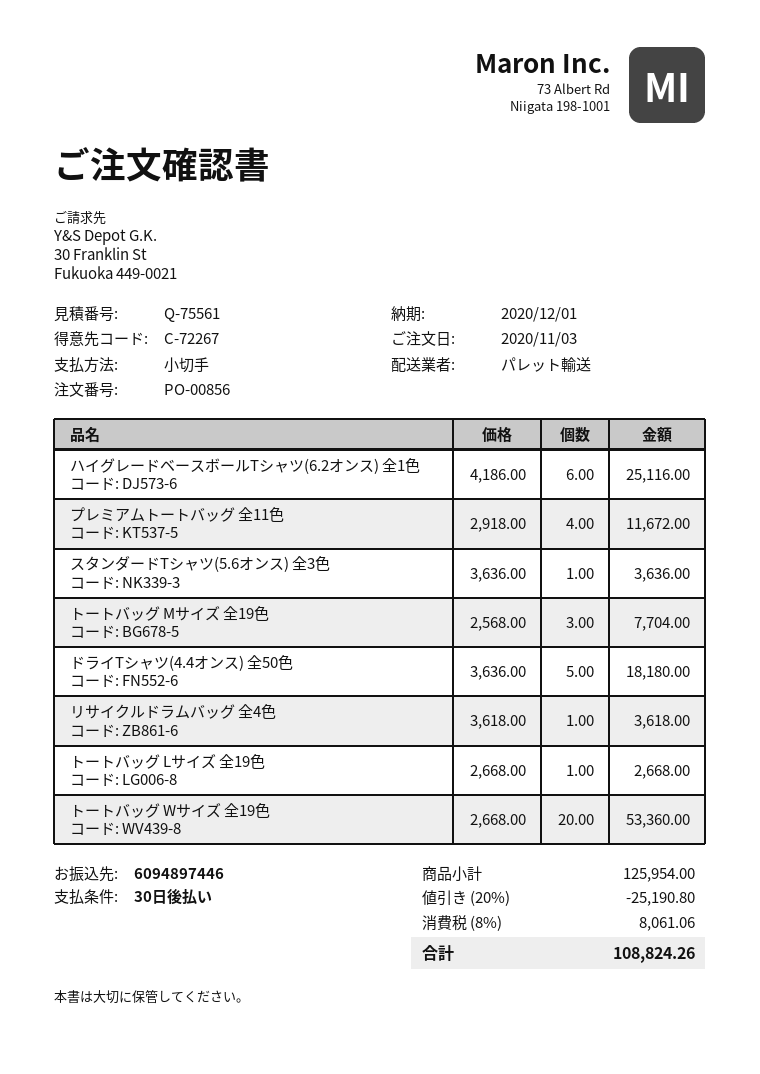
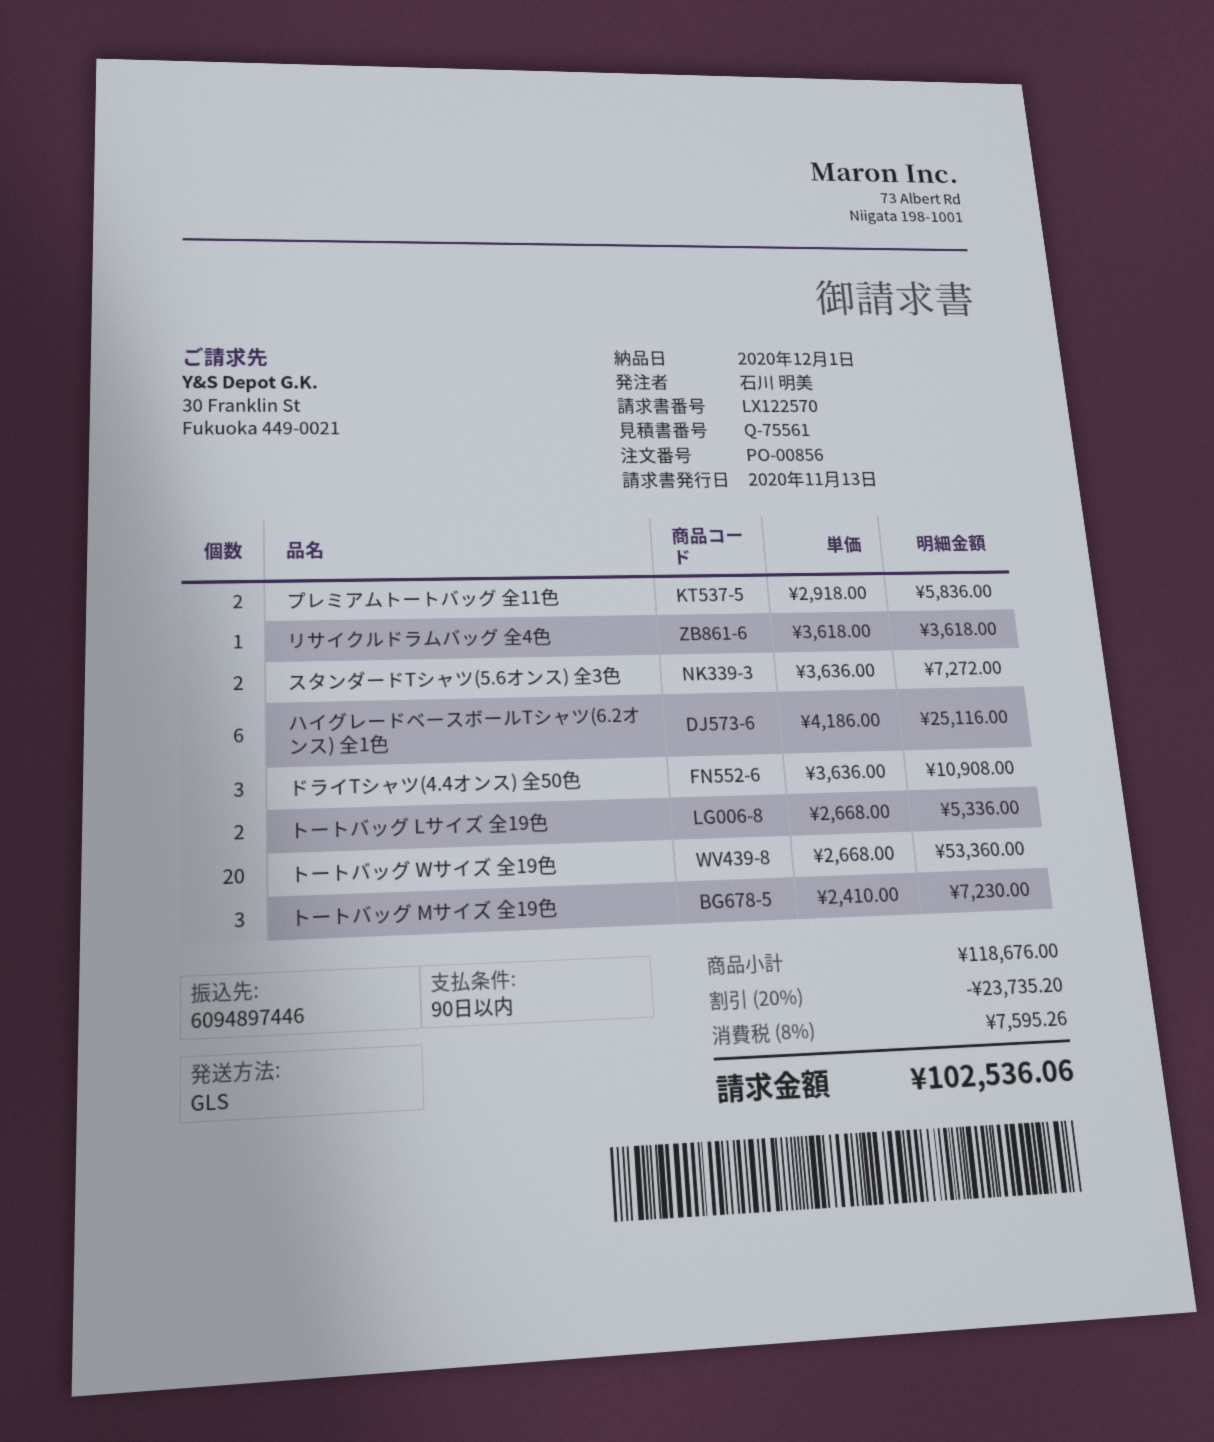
payment terms: 30 days -> 90 days
shipping method: pallet freight -> GLS
プレミアムトートバッグ 全11色: 4 x 2918.00 = 11672.00 -> 2 x 2918.00 = 5836.00
スタンダードTシャツ(5.6オンス) 全3色: 1 x 3636.00 = 3636.00 -> 2 x 3636.00 = 7272.00
トートバッグ Mサイズ 全19色: 3 x 2568.00 = 7704.00 -> 3 x 2410.00 = 7230.00
ドライTシャツ(4.4オンス) 全50色: 5 x 3636.00 = 18180.00 -> 3 x 3636.00 = 10908.00
トートバッグ Lサイズ 全19色: 1 x 2668.00 = 2668.00 -> 2 x 2668.00 = 5336.00
subtotal: 125954.00 -> 118676.00
discount: 20% = 25190.80 -> 20% = 23735.20
tax: 8% = 8061.06 -> 8% = 7595.26
total: 108824.26 -> 102536.06

